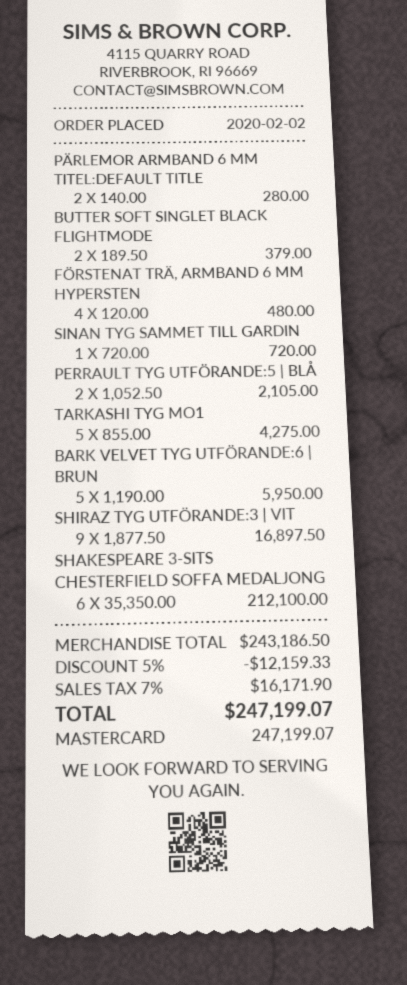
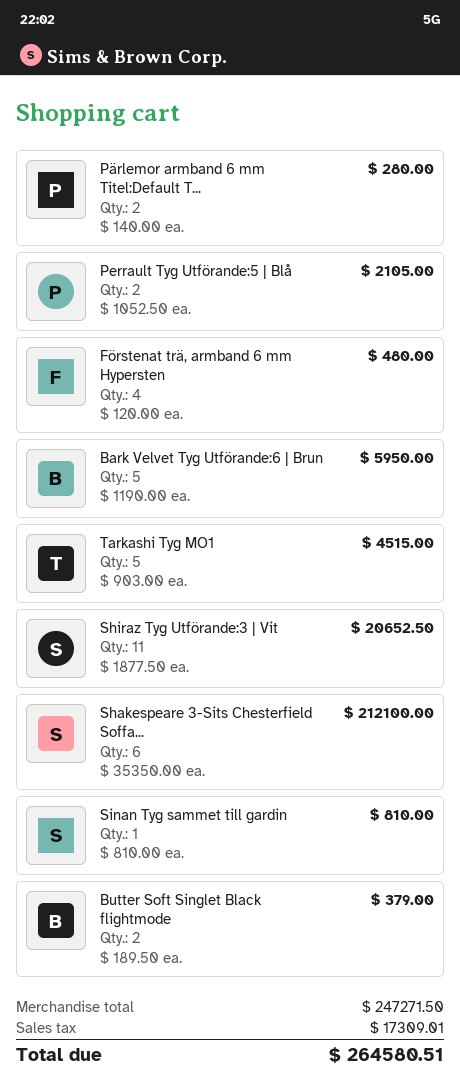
SINAN TYG SAMMET TILL GARDIN: 1 x 720.00 = 720.00 -> 1 x 810.00 = 810.00
TARKASHI TYG MO1: 5 x 855.00 = 4275.00 -> 5 x 903.00 = 4515.00
SHIRAZ TYG UTFÖRANDE:3 | VIT: 9 x 1877.50 = 16897.50 -> 11 x 1877.50 = 20652.50
subtotal: 243186.50 -> 247271.50
discount: 5% = 12159.33 -> none
tax: 16171.90 -> 17309.01
total: 247199.07 -> 264580.51

